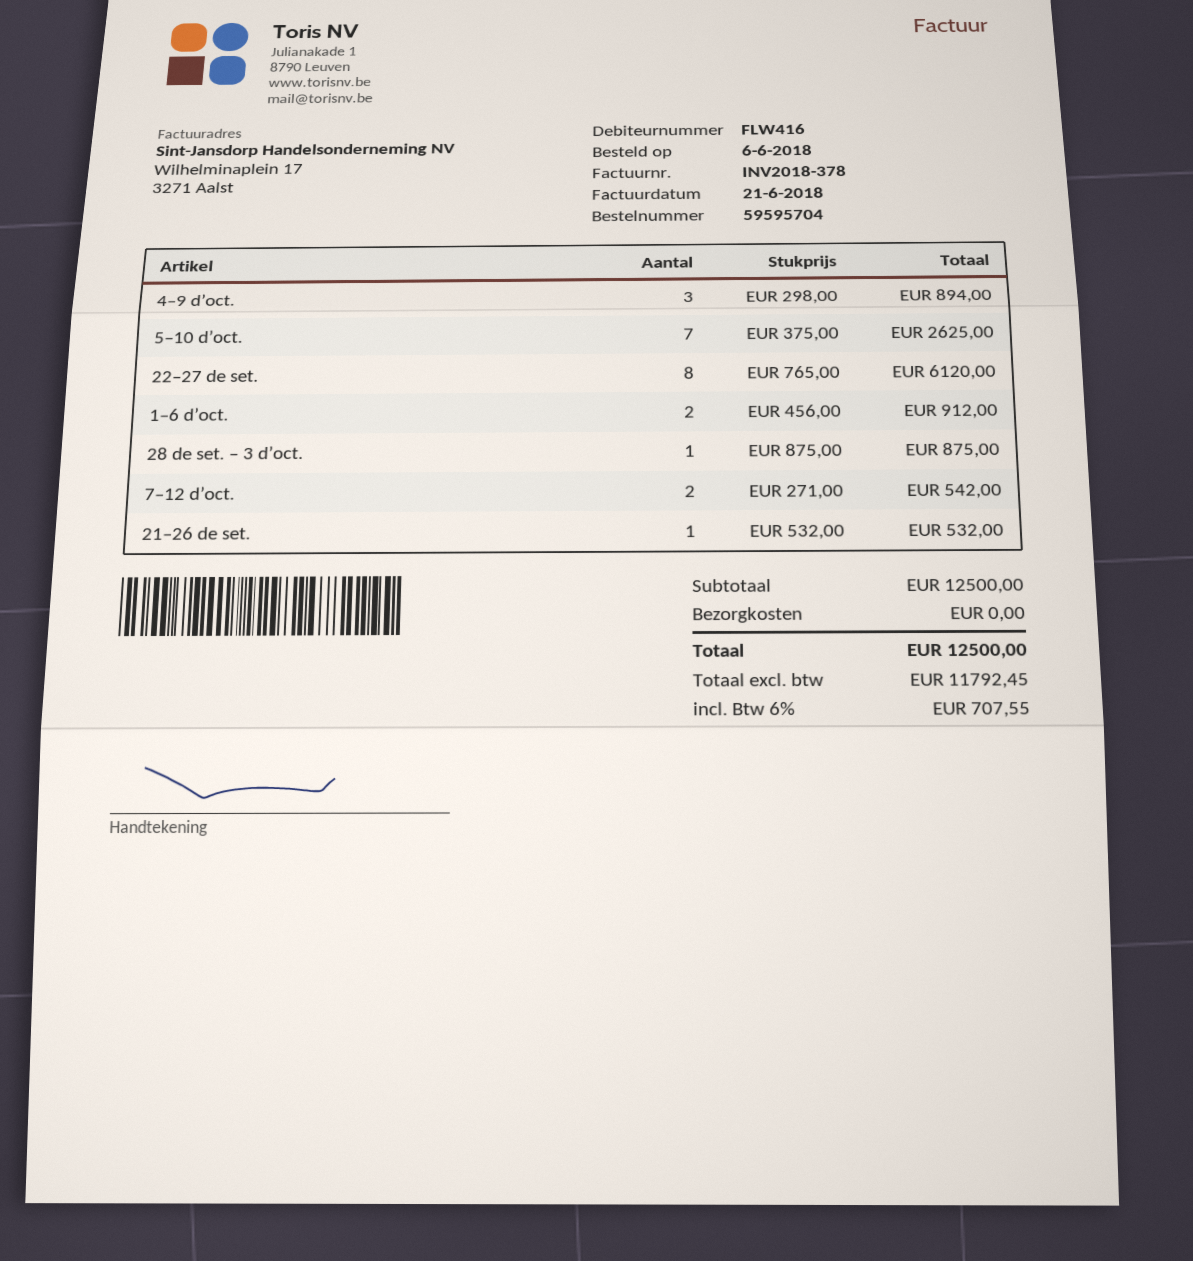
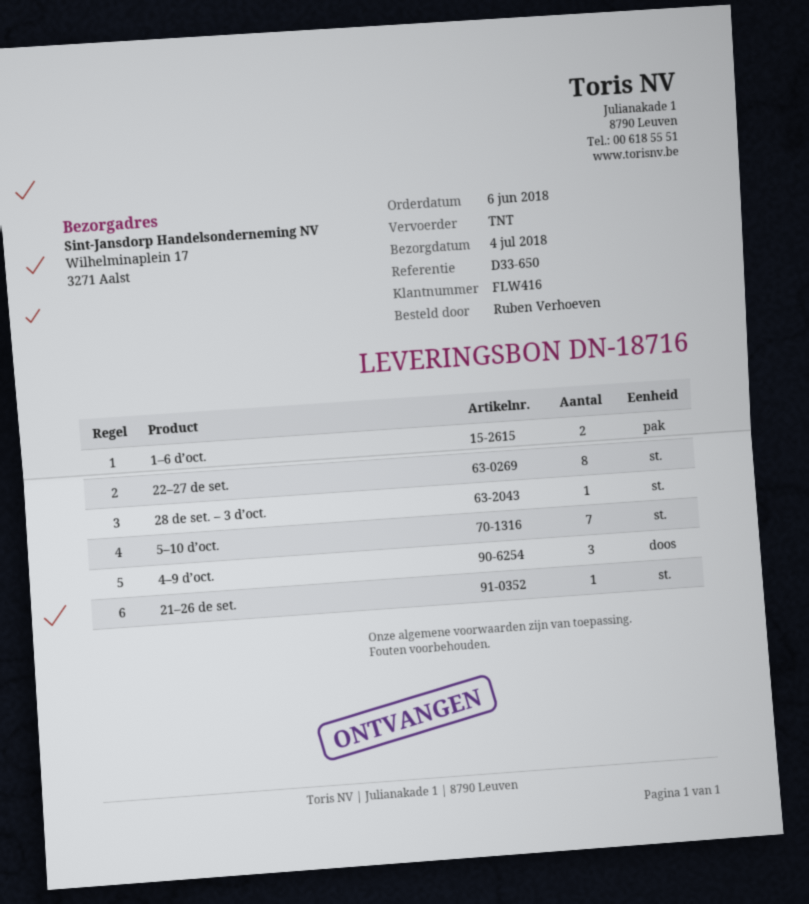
7–12 d’oct.: 2 -> none

